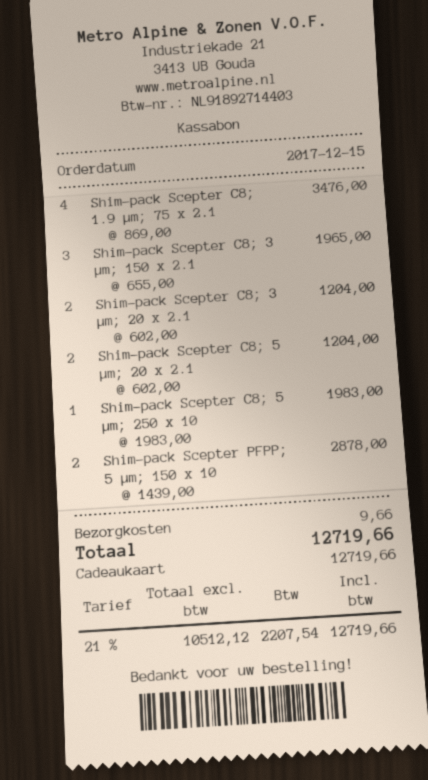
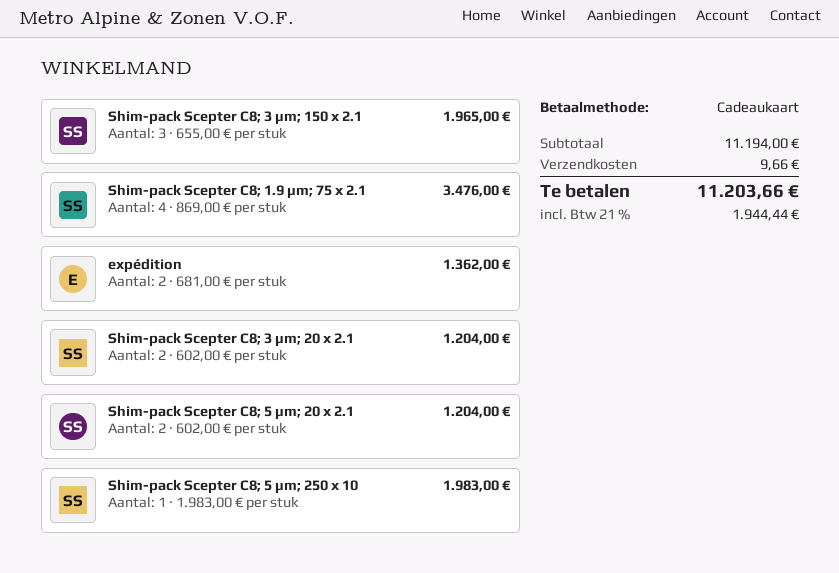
Shim-pack Scepter PFPP; 5 µm; 150 x 10: 2 x 1439.00 = 2878.00 -> none
expédition: none -> 2 x 681.00 = 1362.00
tax: 21% = 2207.54 -> 21% = 1944.44
total: 12719.66 -> 11203.66

